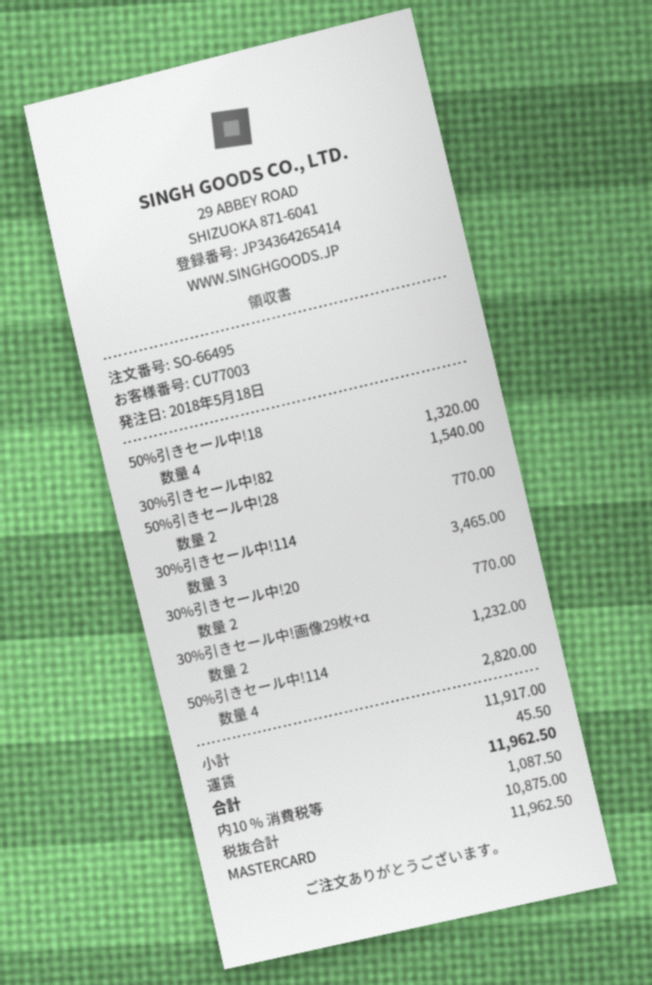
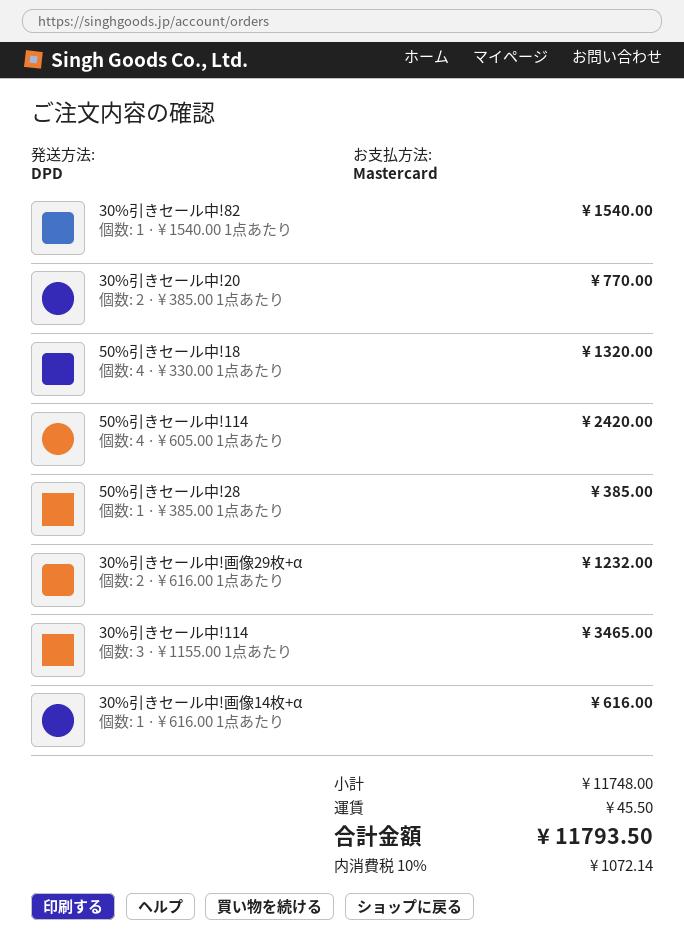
50%引きセール中!28: 2 for 770.00 -> 1 for 385.00
50%引きセール中!114: 4 for 2820.00 -> 4 for 2420.00
30%引きセール中!画像14枚+α: none -> 1 for 616.00
subtotal: 11917.00 -> 11748.00
tax: 10% = 1087.50 -> 10% = 1072.14
total: 11962.50 -> 11793.50

